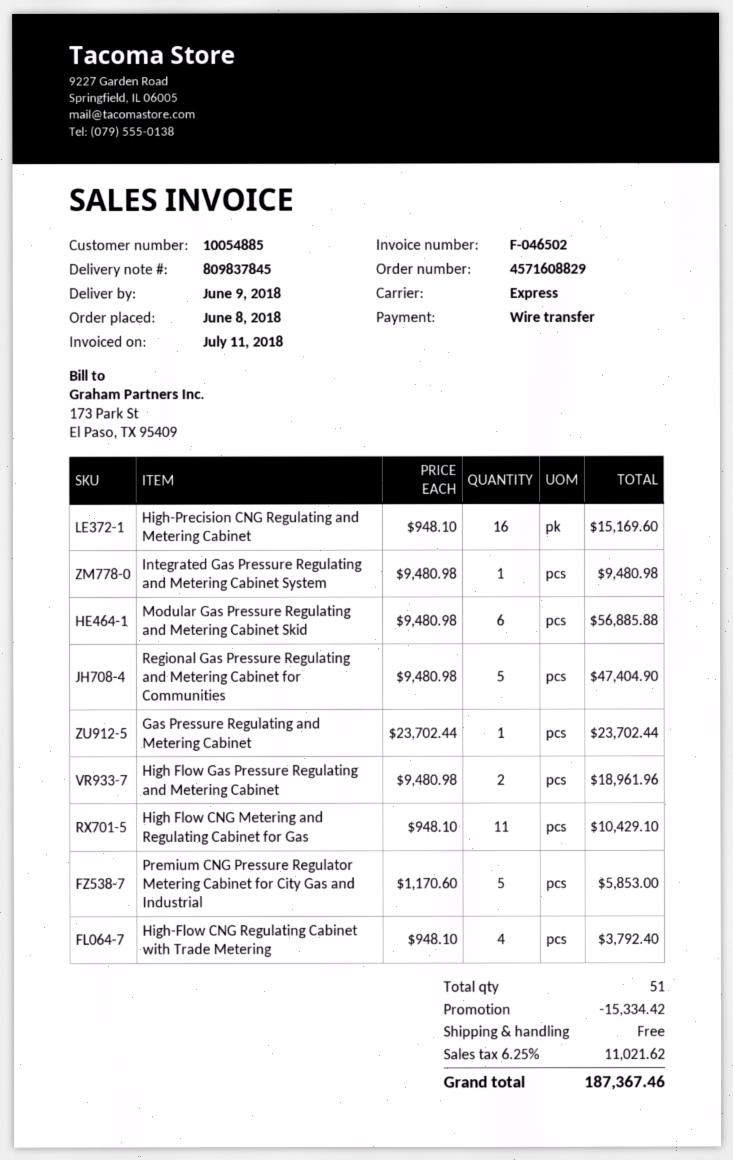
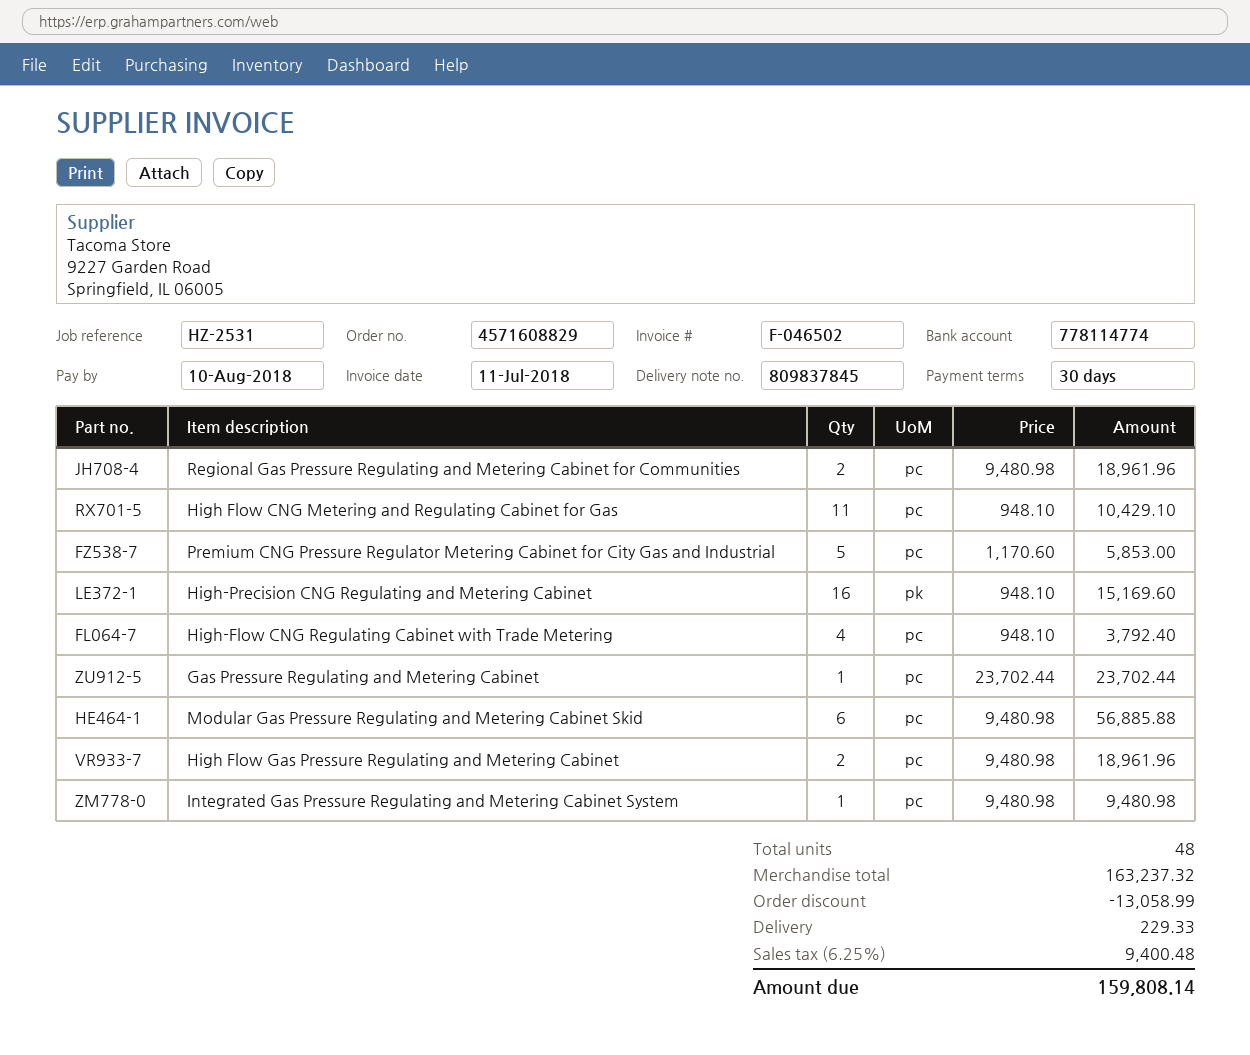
Regional Gas Pressure Regulating and Metering Cabinet for Communities: 5 x 9480.98 = 47404.90 -> 2 x 9480.98 = 18961.96
total quantity: 51 -> 48
discount: 15334.42 -> 13058.99
shipping: 0.00 -> 229.33
tax: 6.25% = 11021.62 -> 6.25% = 9400.48
total: 187367.46 -> 159808.14

